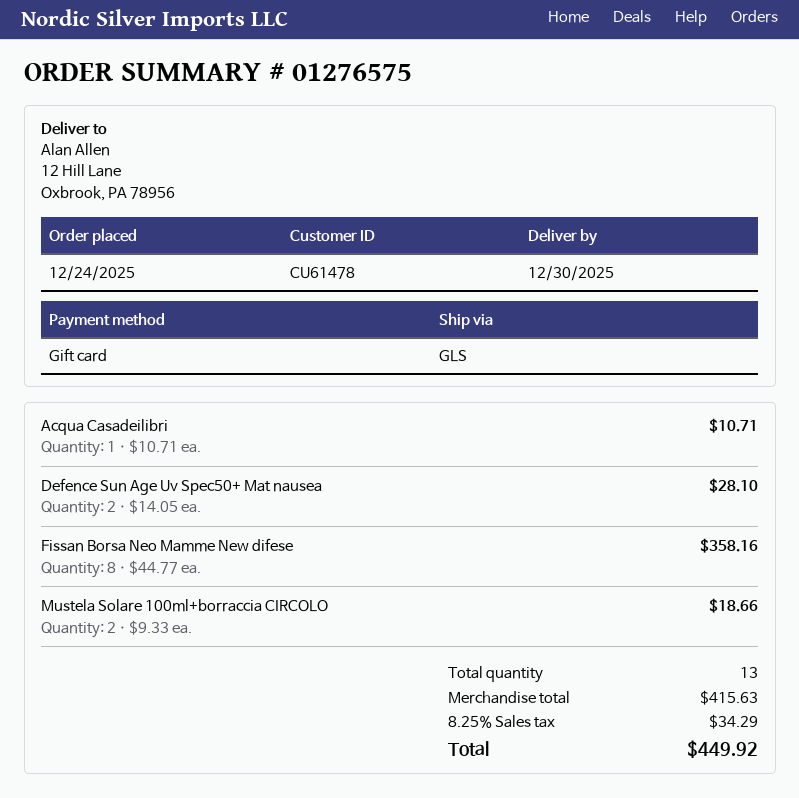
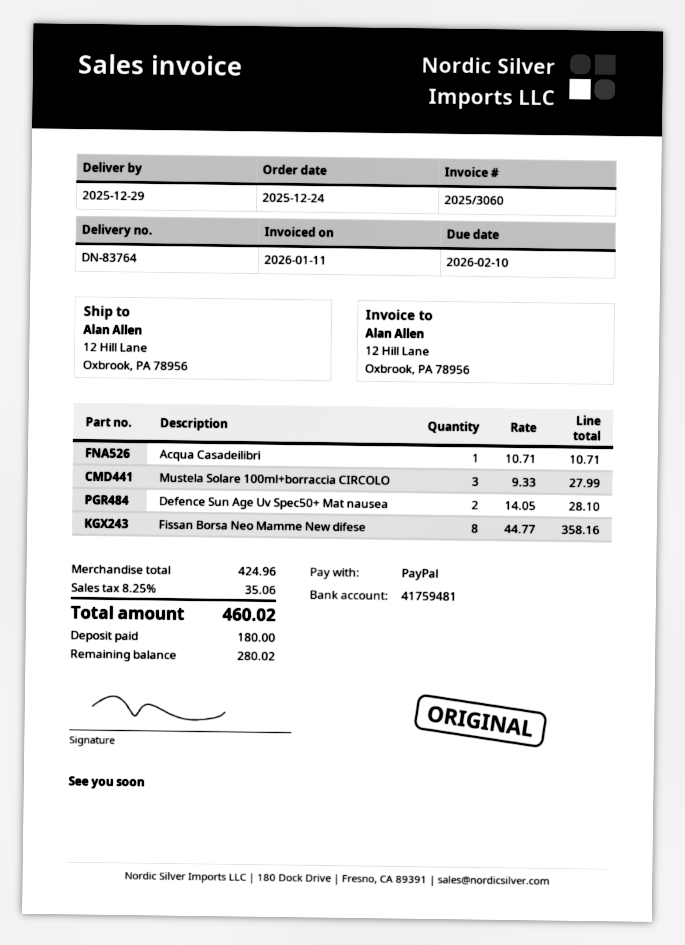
delivery date: 2025-12-30 -> 2025-12-29
payment method: gift card -> PayPal
Mustela Solare 100ml+borraccia CIRCOLO: 2 x 9.33 = 18.66 -> 3 x 9.33 = 27.99
subtotal: 415.63 -> 424.96
tax: 8.25% = 34.29 -> 8.25% = 35.06
total: 449.92 -> 460.02

